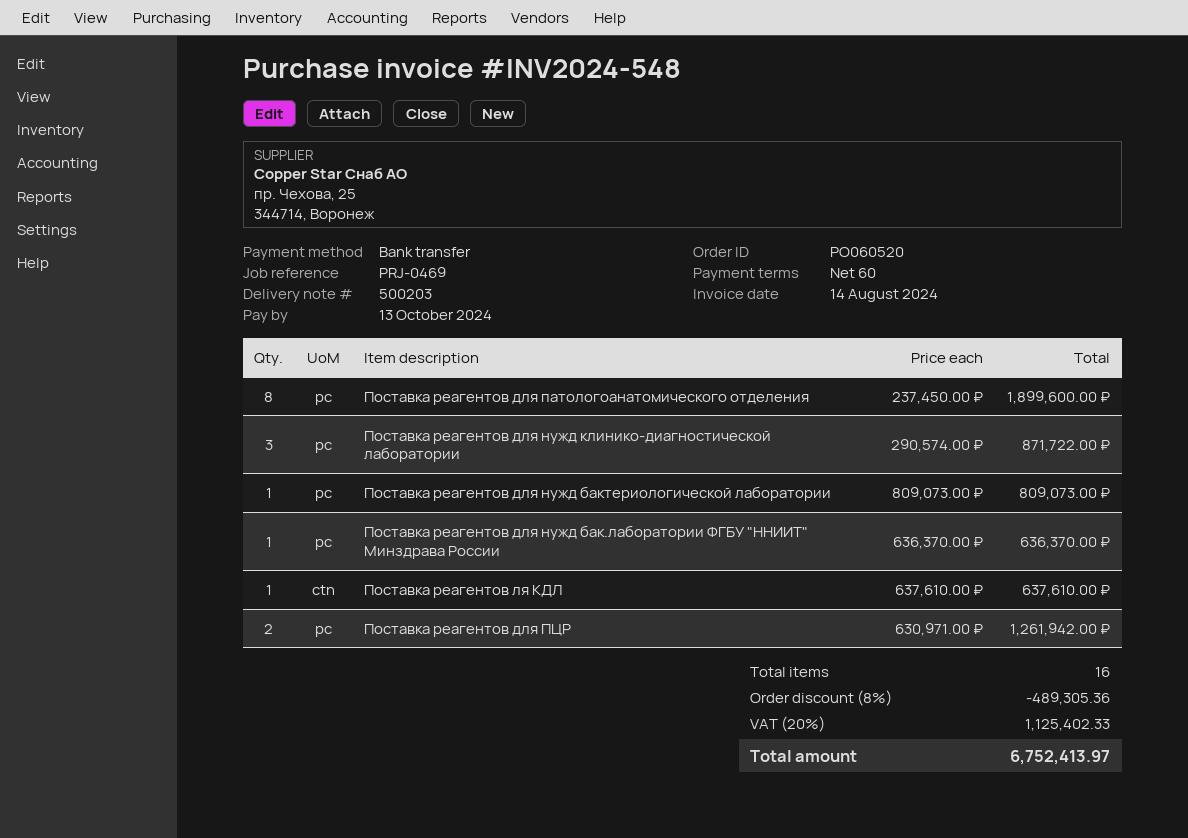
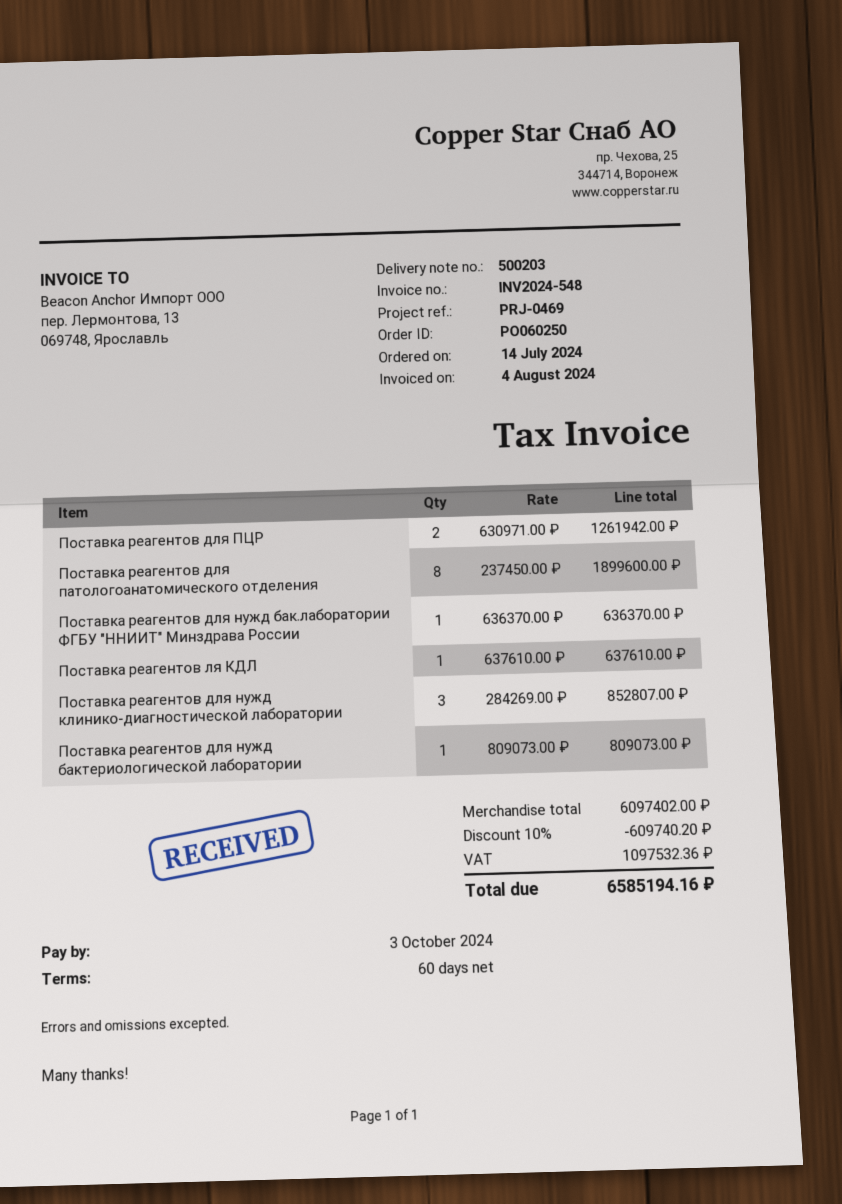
order number: PO060520 -> PO060250
invoice date: 2024-08-14 -> 2024-08-04
due date: 2024-10-13 -> 2024-10-03
Поставка реагентов для нужд клинико-диагностической лаборатории: 3 x 290574.00 = 871722.00 -> 3 x 284269.00 = 852807.00
discount: 8% = 489305.36 -> 10% = 609740.20
tax: 1125402.33 -> 1097532.36
total: 6752413.97 -> 6585194.16

